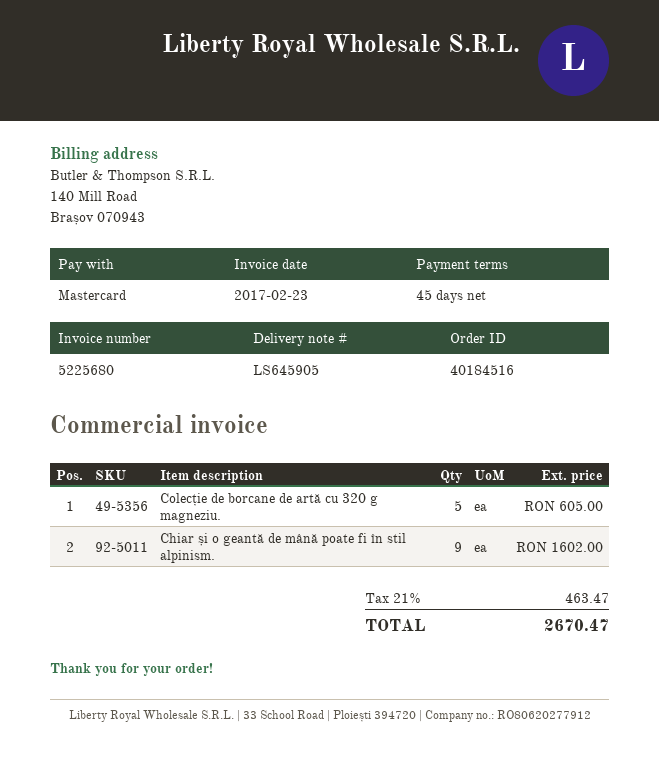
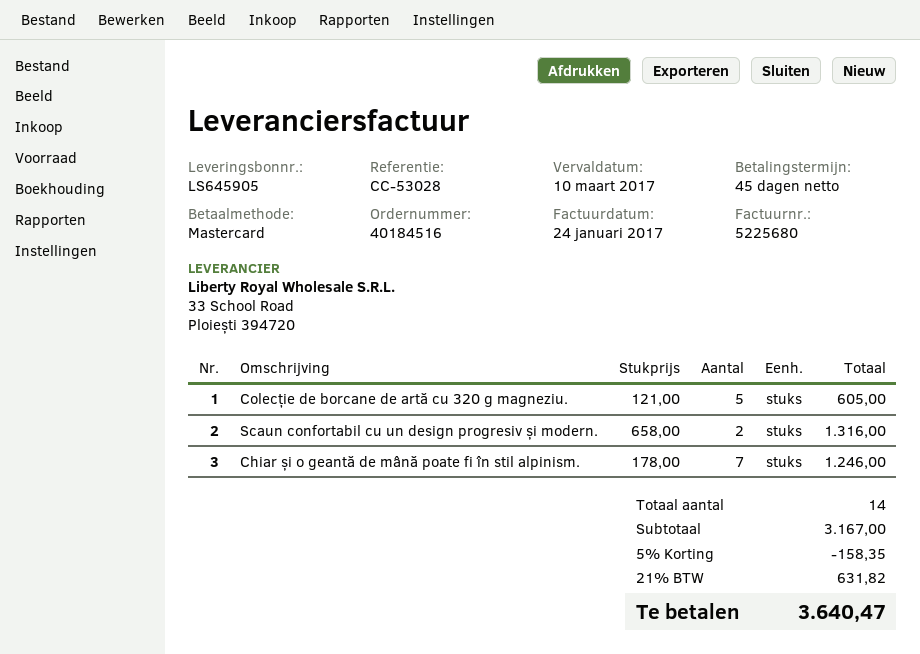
invoice date: 2017-02-23 -> 2017-01-24
Chiar și o geantă de mână poate fi în stil alpinism.: 9 for 1602.00 -> 7 for 1246.00
Scaun confortabil cu un design progresiv și modern.: none -> 2 for 1316.00
discount: none -> 5% = 158.35
tax: 21% = 463.47 -> 21% = 631.82
total: 2670.47 -> 3640.47

